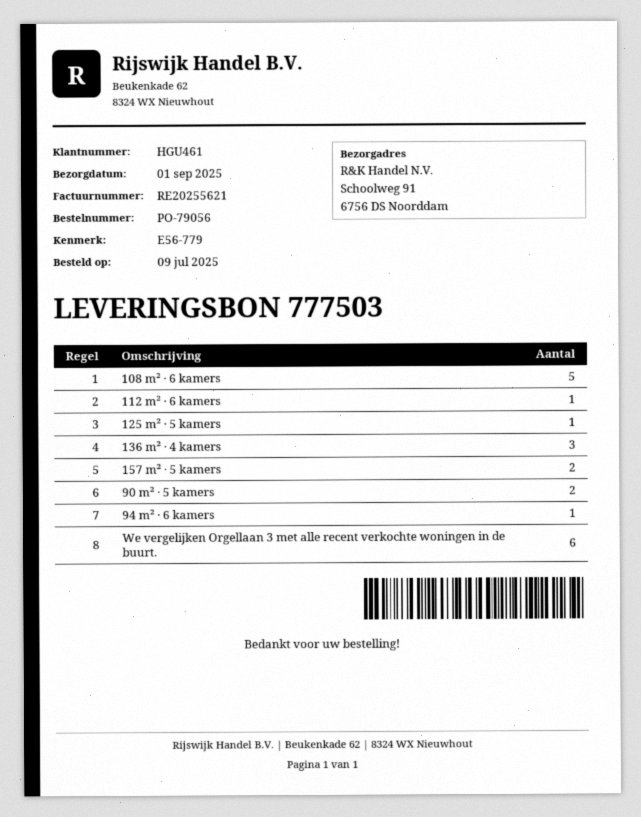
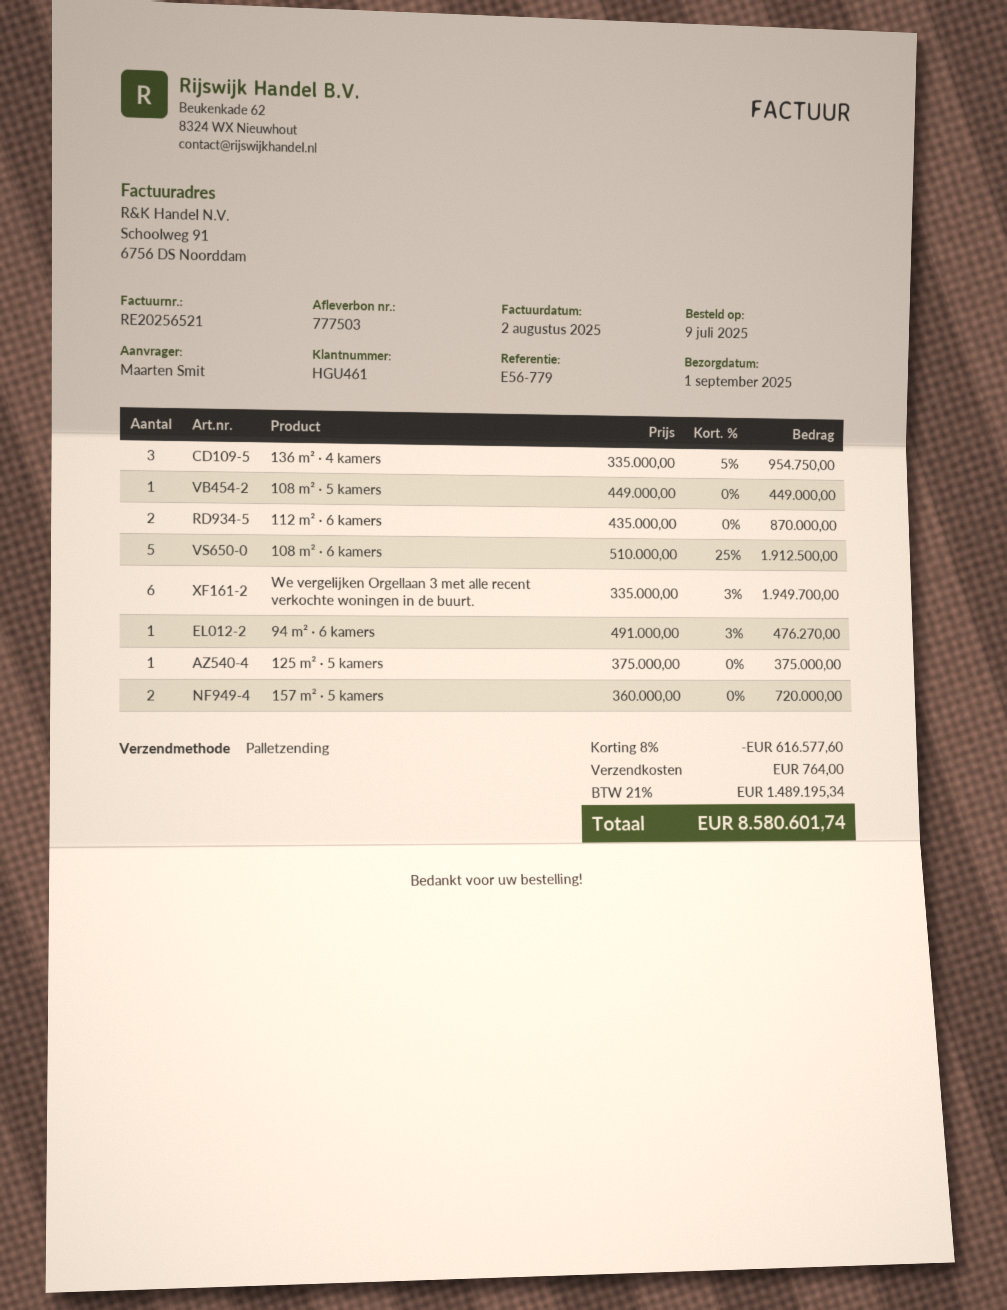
invoice number: RE20255621 -> RE20256521
112 m² · 6 kamers: 1 -> 2
90 m² · 5 kamers: 2 -> none
108 m² · 5 kamers: none -> 1

